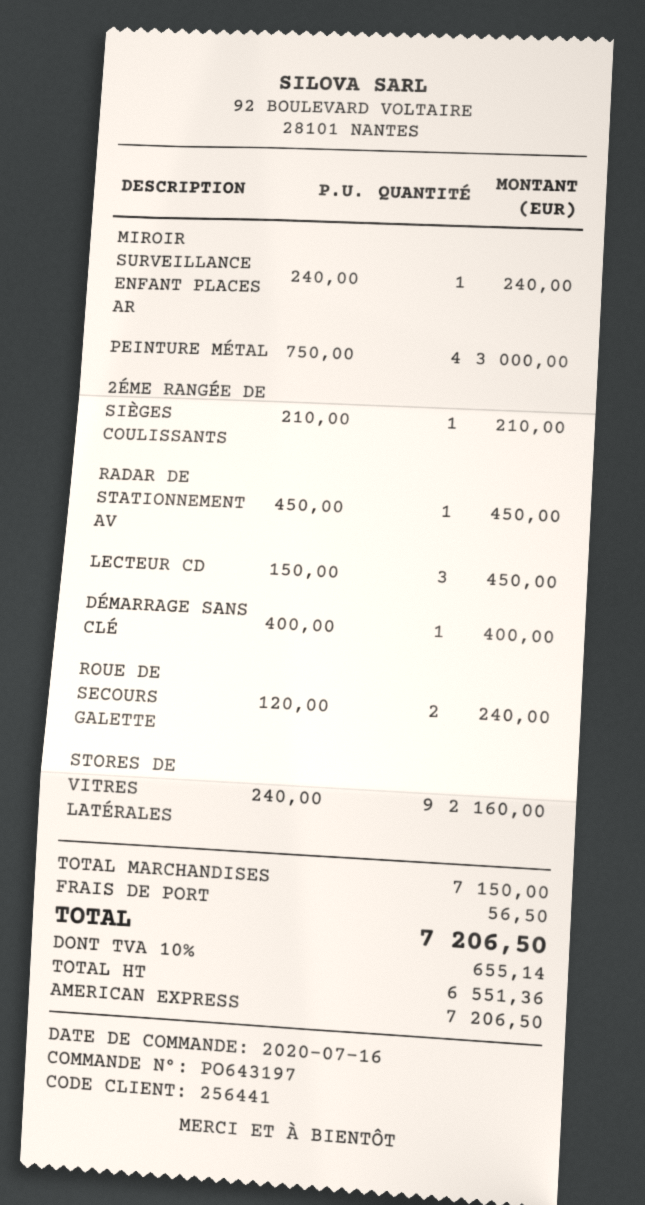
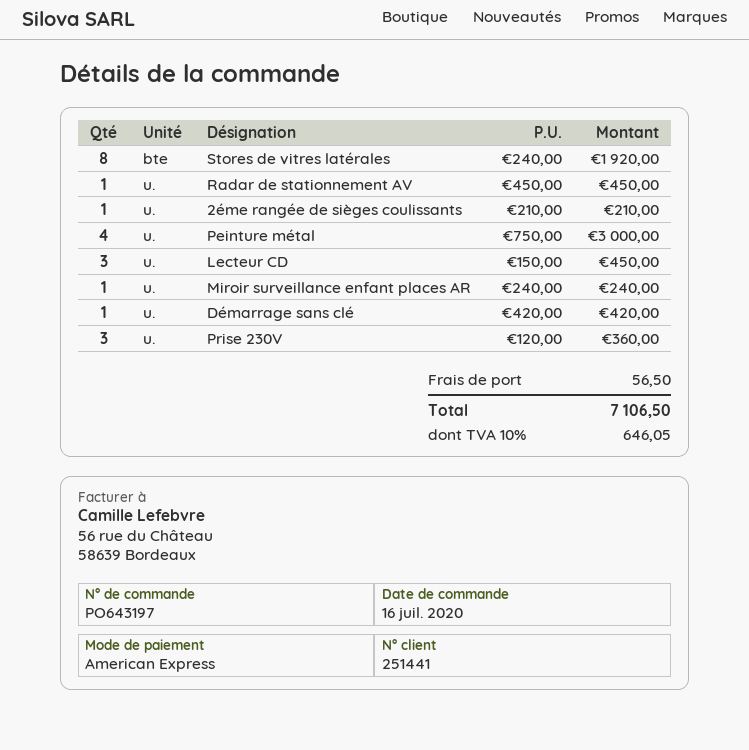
customer number: 256441 -> 251441
DÉMARRAGE SANS CLÉ: 1 x 400.00 = 400.00 -> 1 x 420.00 = 420.00
ROUE DE SECOURS GALETTE: 2 x 120.00 = 240.00 -> none
STORES DE VITRES LATÉRALES: 9 x 240.00 = 2160.00 -> 8 x 240.00 = 1920.00
Prise 230V: none -> 3 x 120.00 = 360.00
tax: 10% = 655.14 -> 10% = 646.05
total: 7206.50 -> 7106.50

